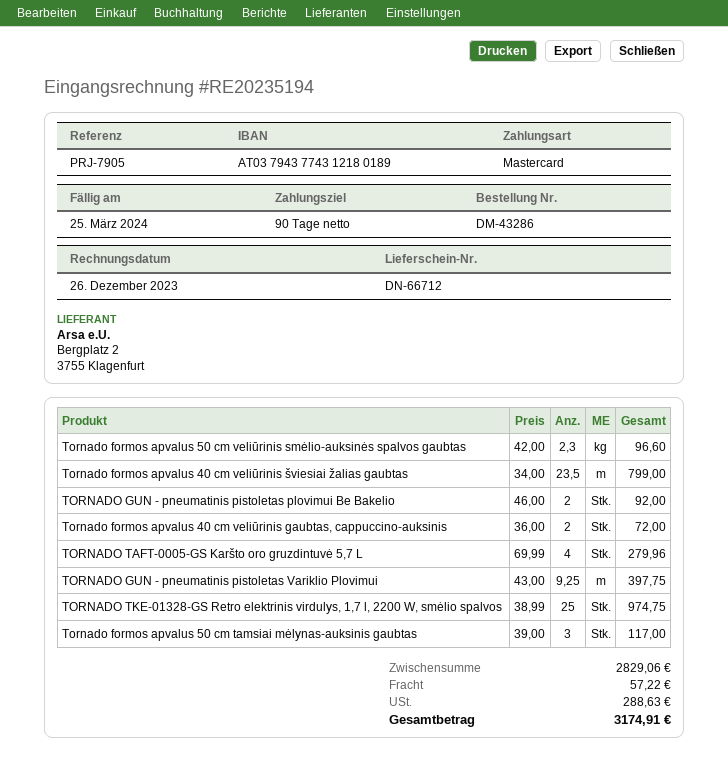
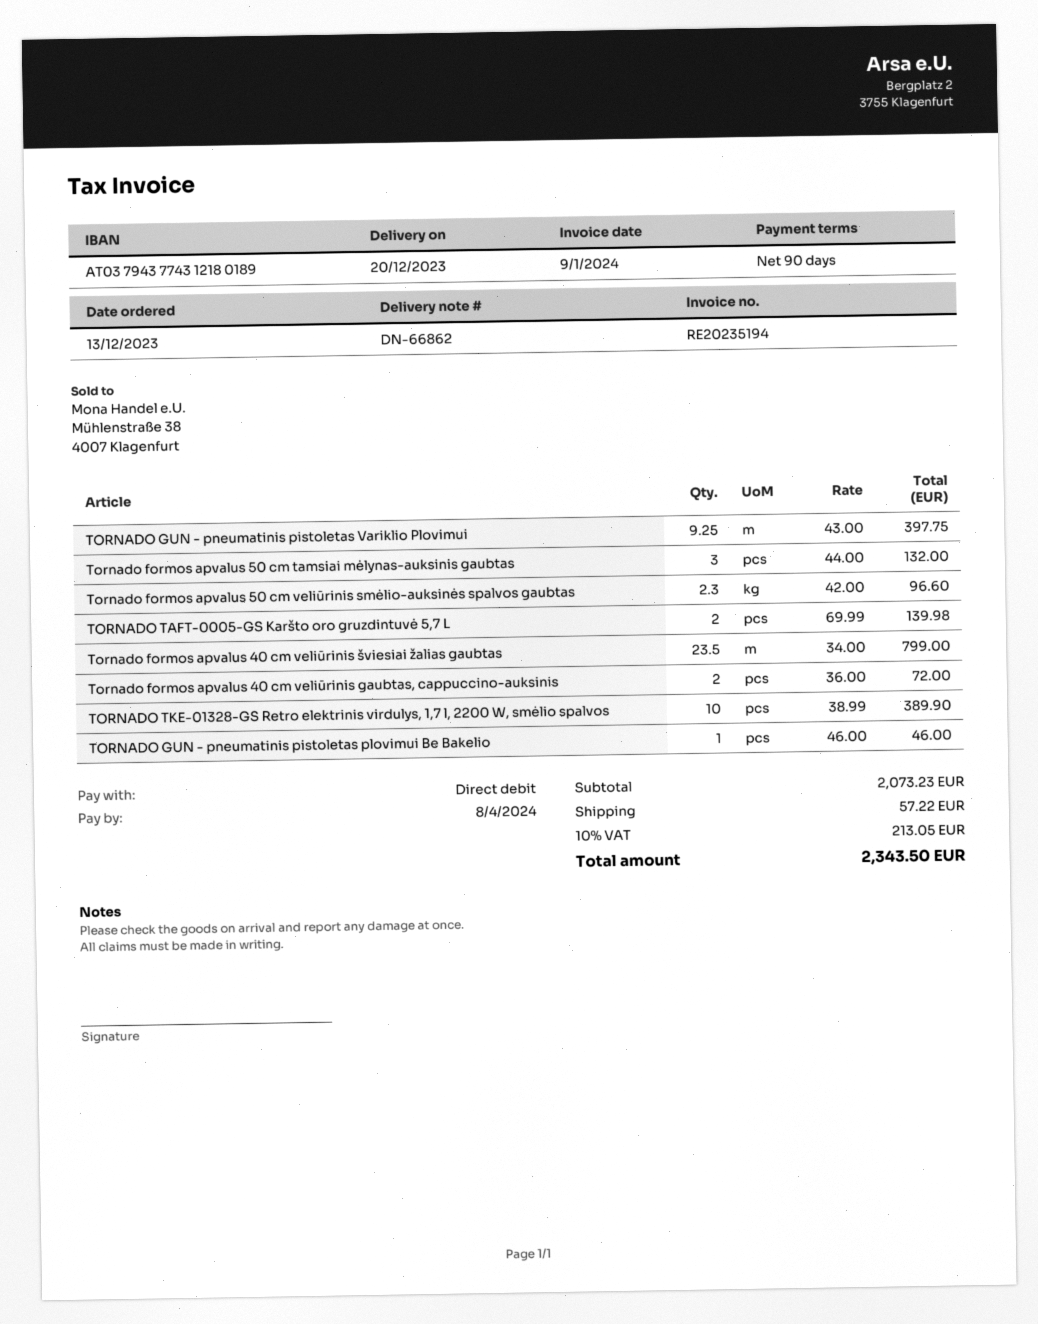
delivery note number: DN-66712 -> DN-66862
invoice date: 2023-12-26 -> 2024-01-09
due date: 2024-03-25 -> 2024-04-08
payment method: Mastercard -> direct debit
TORNADO GUN - pneumatinis pistoletas plovimui Be Bakelio: 2 x 46.00 = 92.00 -> 1 x 46.00 = 46.00
TORNADO TAFT-0005-GS Karšto oro gruzdintuvė 5,7 L: 4 x 69.99 = 279.96 -> 2 x 69.99 = 139.98
TORNADO TKE-01328-GS Retro elektrinis virdulys, 1,7 l, 2200 W, smėlio spalvos: 25 x 38.99 = 974.75 -> 10 x 38.99 = 389.90
Tornado formos apvalus 50 cm tamsiai mėlynas-auksinis gaubtas: 3 x 39.00 = 117.00 -> 3 x 44.00 = 132.00
subtotal: 2829.06 -> 2073.23
tax: 288.63 -> 213.05
total: 3174.91 -> 2343.50

